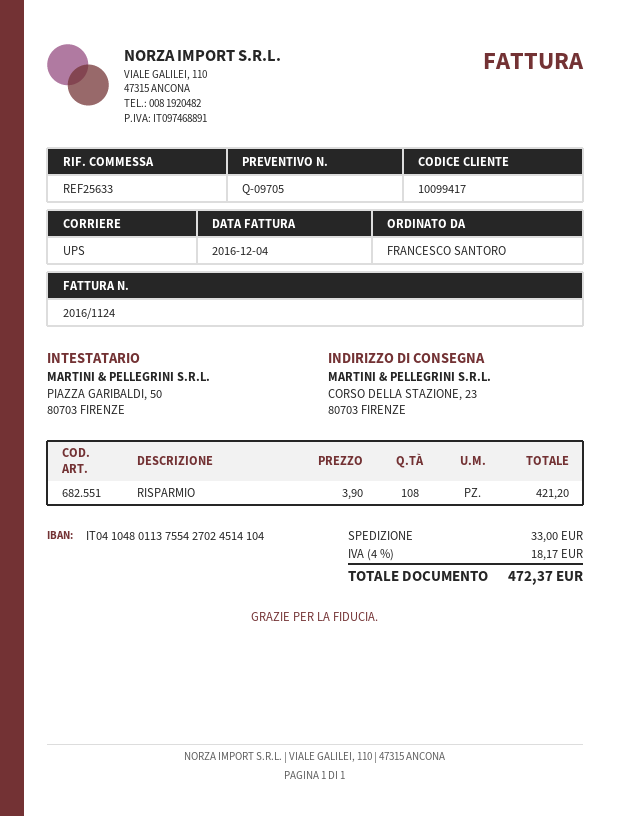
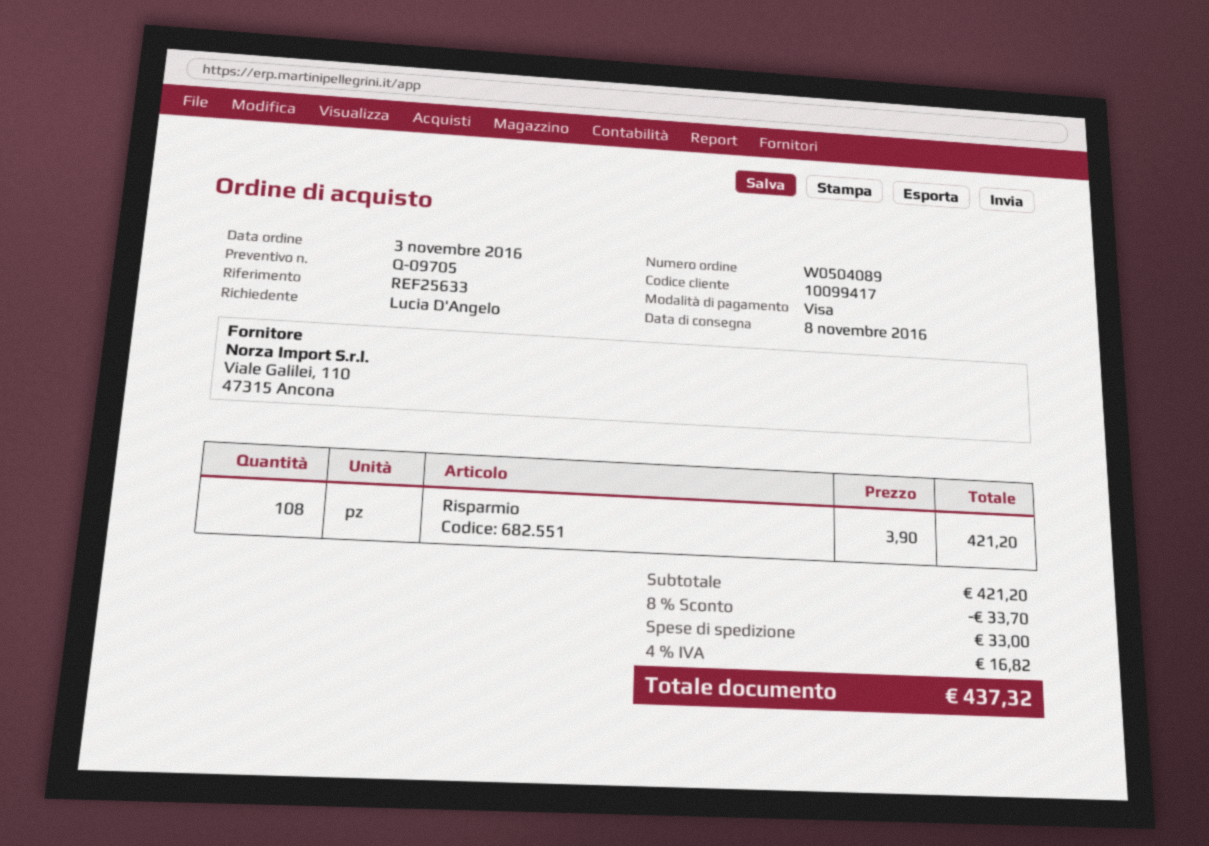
ordered by: FRANCESCO SANTORO -> Lucia D'Angelo
discount: none -> 8% = 33.70
tax: 4% = 18.17 -> 4% = 16.82
total: 472.37 -> 437.32

